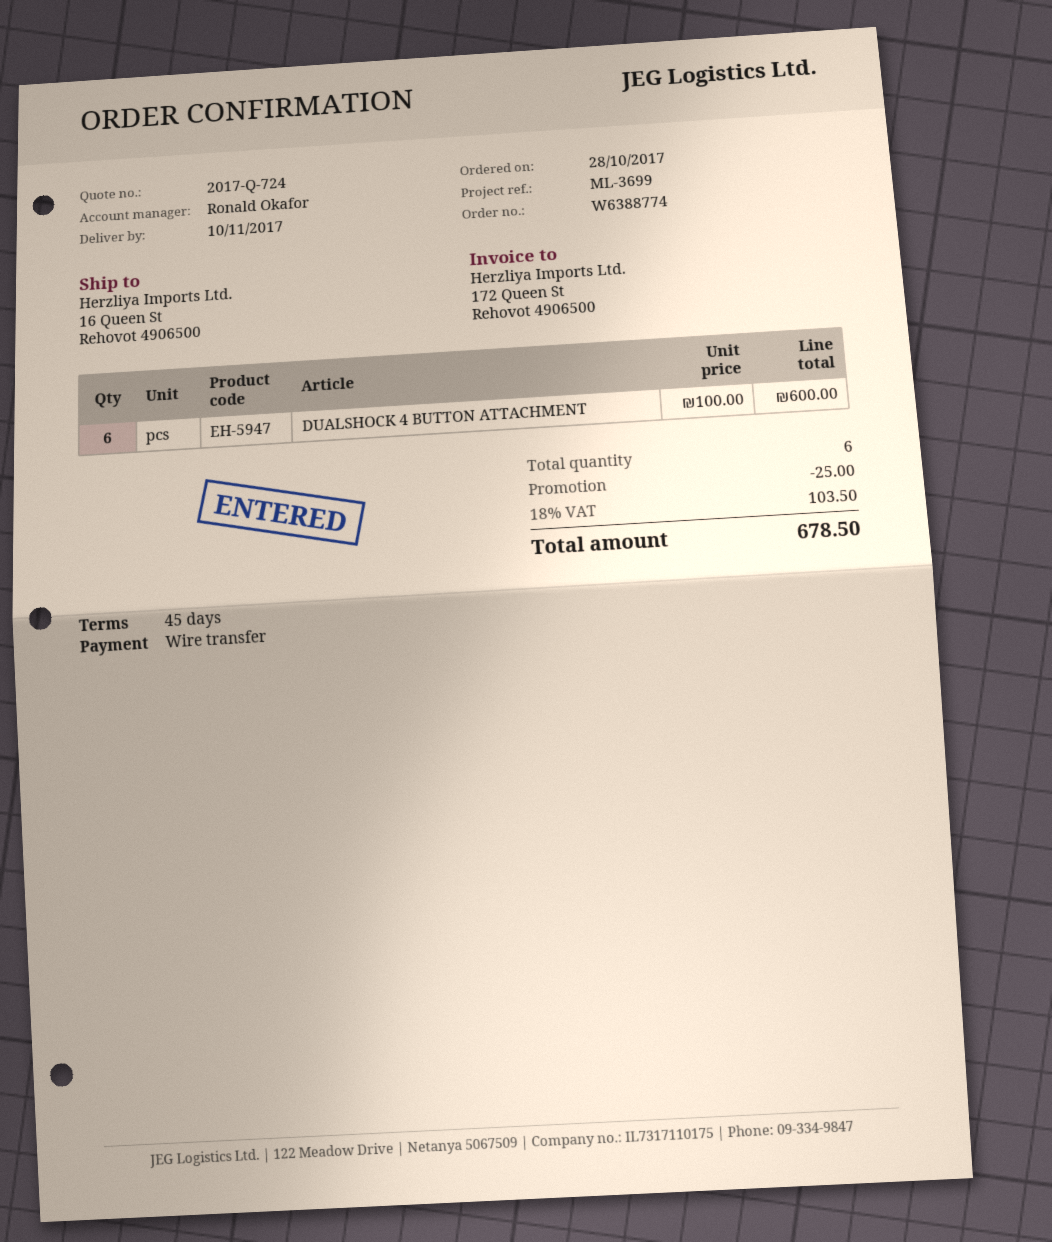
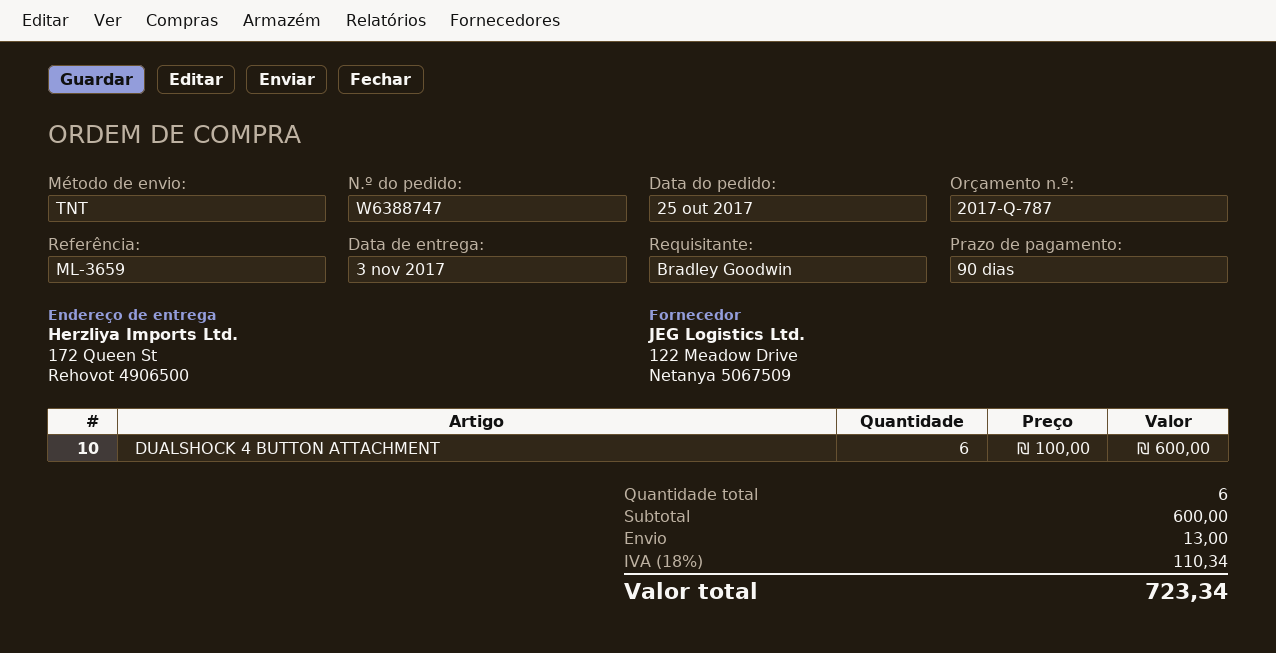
quote number: 2017-Q-724 -> 2017-Q-787
order number: W6388774 -> W6388747
order date: 2017-10-28 -> 2017-10-25
delivery date: 2017-11-10 -> 2017-11-03
payment terms: 45 days -> 90 days
reference: ML-3699 -> ML-3659
ship to: 16 Queen St, Rehovot 4906500 -> 172 Queen St, Rehovot 4906500
discount: 25.00 -> none
shipping: none -> 13.00
tax: 18% = 103.50 -> 18% = 110.34
total: 678.50 -> 723.34

